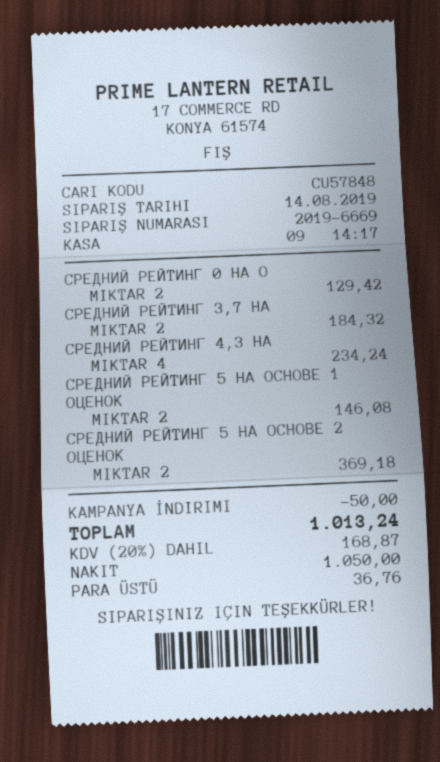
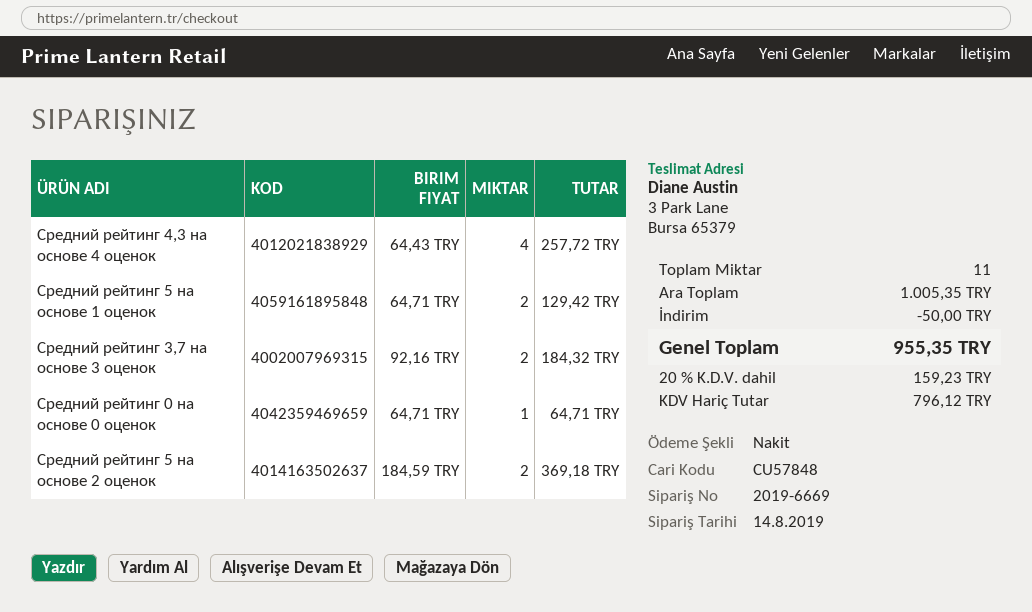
СРЕДНИЙ РЕЙТИНГ 0 НА О: 2 for 129.42 -> 1 for 64.71
СРЕДНИЙ РЕЙТИНГ 4,3 НА: 4 for 234.24 -> 4 for 257.72
СРЕДНИЙ РЕЙТИНГ 5 НА ОСНОВЕ 1 ОЦЕНОК: 2 for 146.08 -> 2 for 129.42
tax: 20% = 168.87 -> 20% = 159.23
total: 1013.24 -> 955.35

